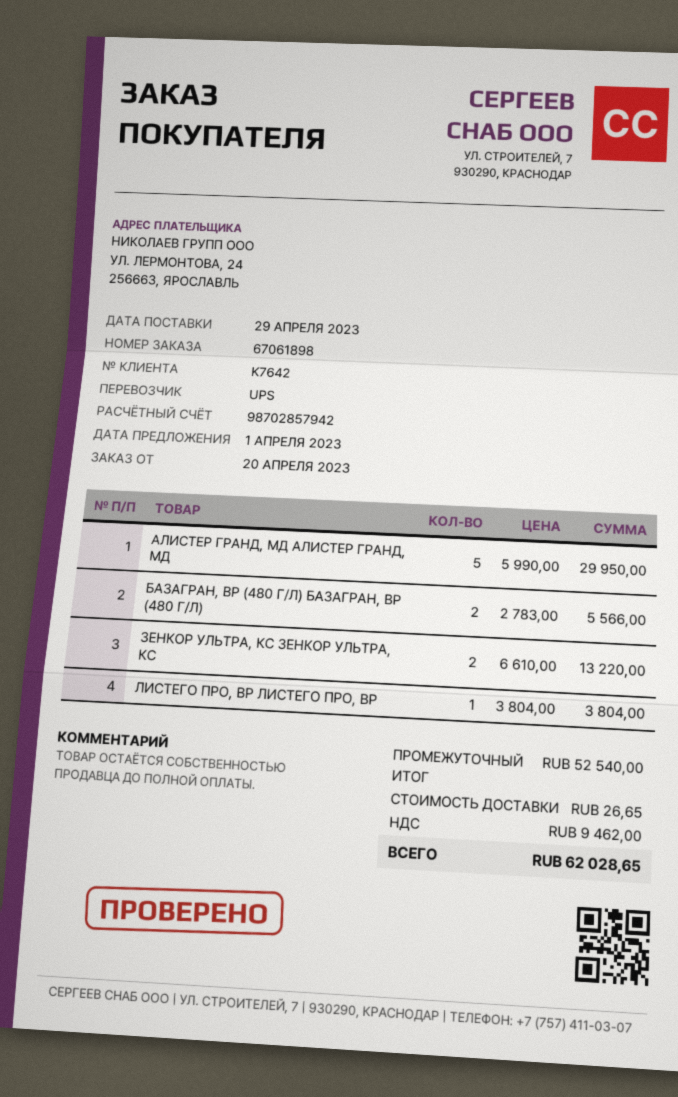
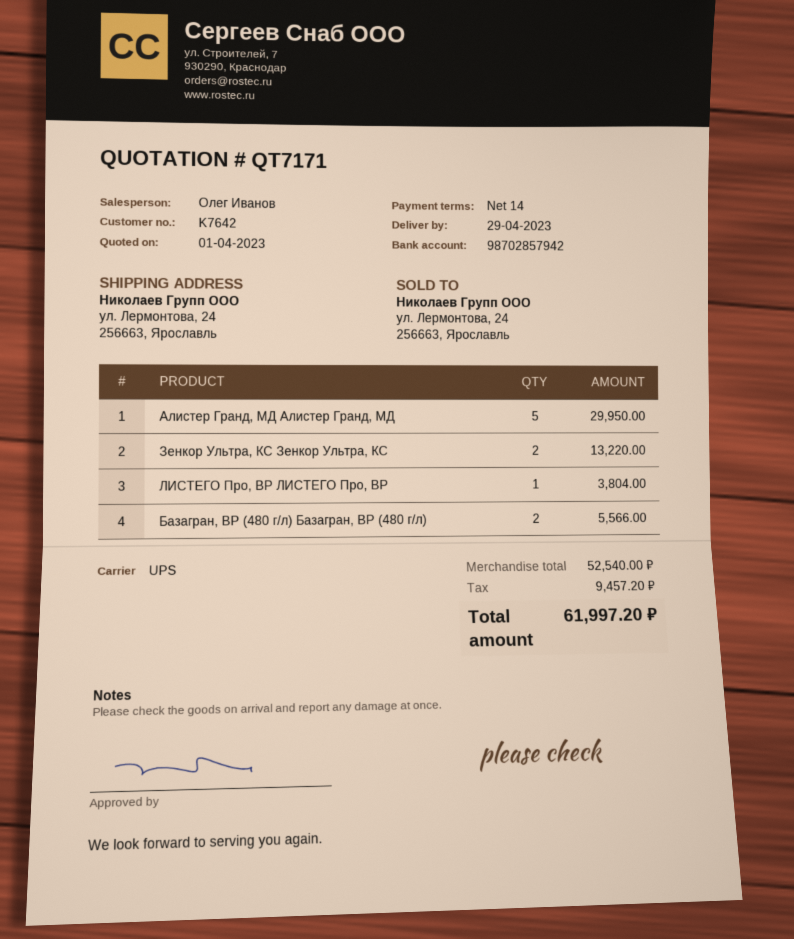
shipping: 26.65 -> none
tax: 9462.00 -> 9457.20
total: 62028.65 -> 61997.20

